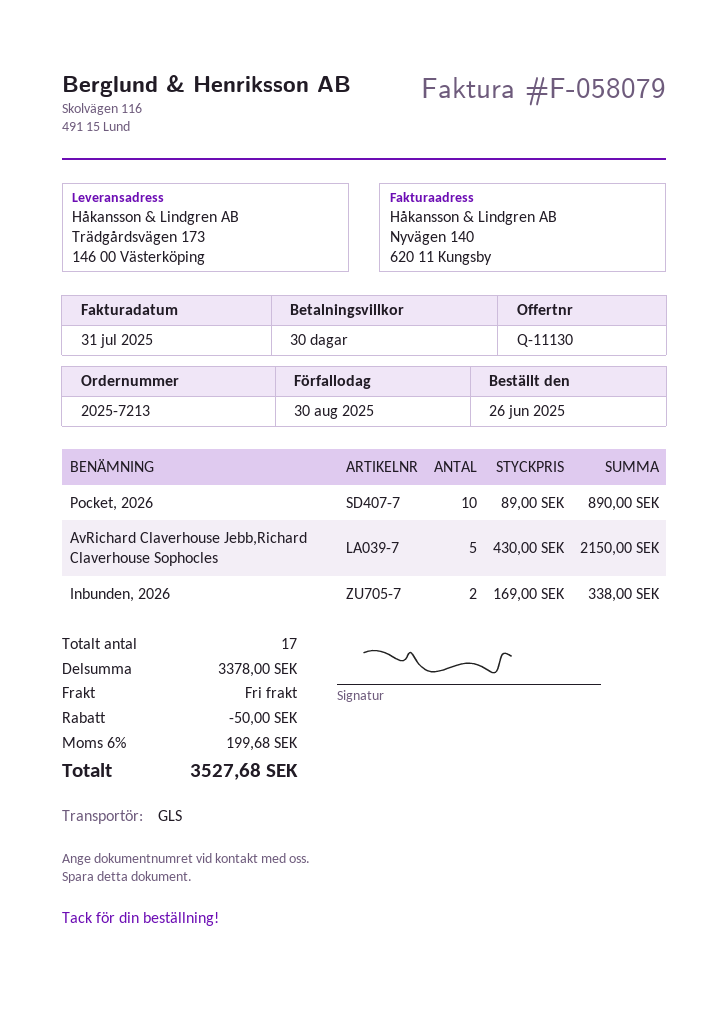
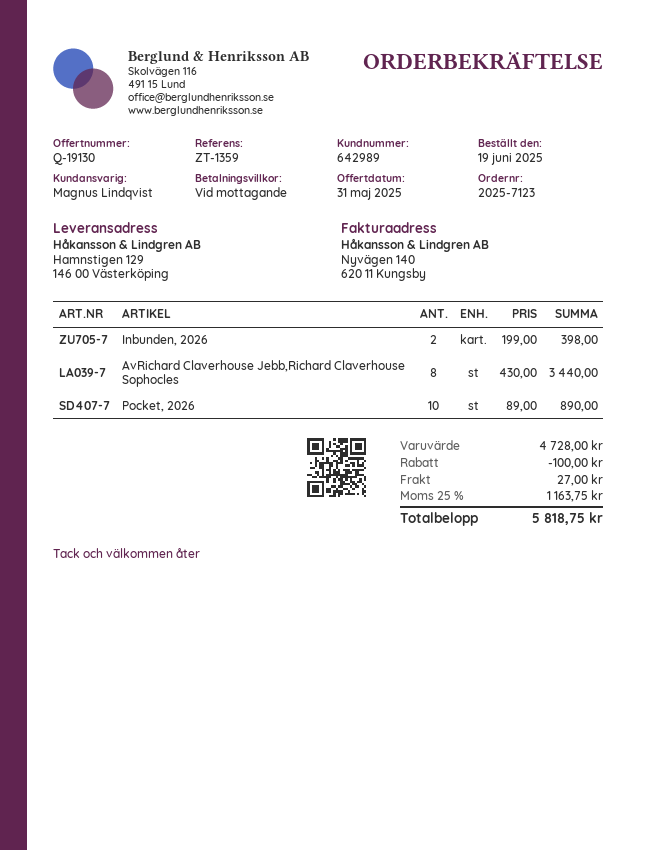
quote number: Q-11130 -> Q-19130
order number: 2025-7213 -> 2025-7123
order date: 2025-06-26 -> 2025-06-19
payment terms: 30 days -> on receipt
ship to: Trädgårdsvägen 173, 146 00 Västerköping -> Hamnstigen 129, 146 00 Västerköping
AvRichard Claverhouse Jebb,Richard Claverhouse Sophocles: 5 x 430.00 = 2150.00 -> 8 x 430.00 = 3440.00
Inbunden, 2026: 2 x 169.00 = 338.00 -> 2 x 199.00 = 398.00
subtotal: 3378.00 -> 4728.00
discount: 50.00 -> 100.00
shipping: 0.00 -> 27.00
tax: 6% = 199.68 -> 25% = 1163.75
total: 3527.68 -> 5818.75

